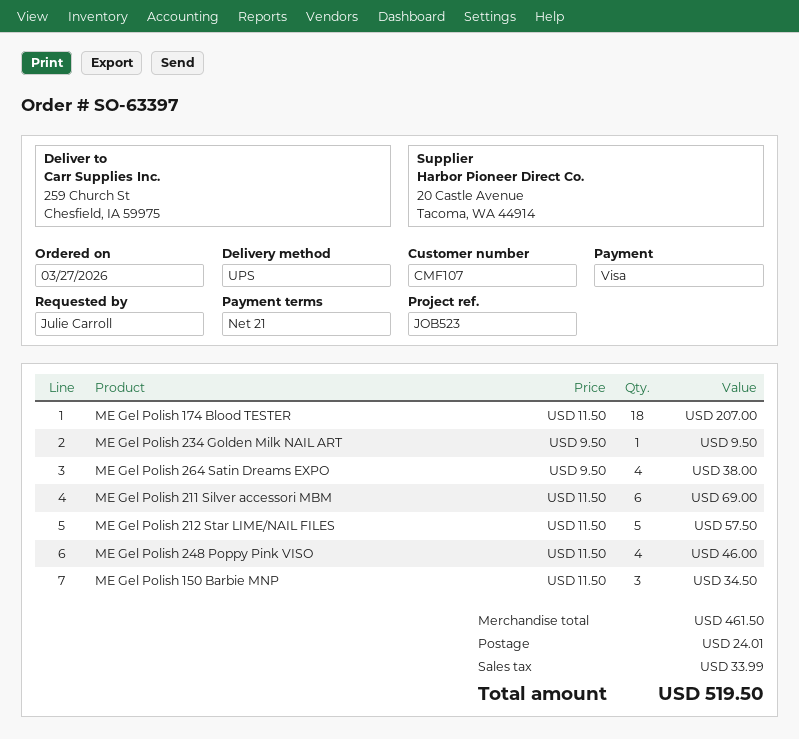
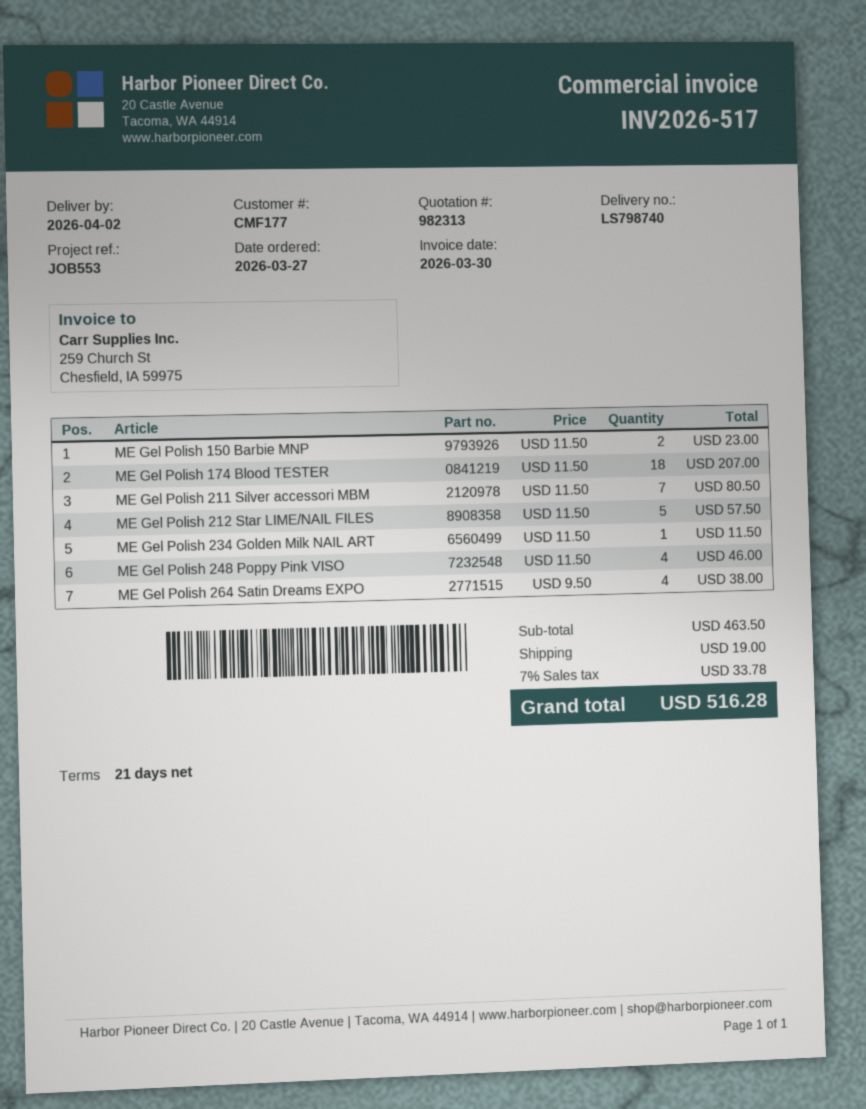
customer number: CMF107 -> CMF177
reference: JOB523 -> JOB553
ME Gel Polish 234 Golden Milk NAIL ART: 1 x 9.50 = 9.50 -> 1 x 11.50 = 11.50
ME Gel Polish 211 Silver accessori MBM: 6 x 11.50 = 69.00 -> 7 x 11.50 = 80.50
ME Gel Polish 150 Barbie MNP: 3 x 11.50 = 34.50 -> 2 x 11.50 = 23.00
subtotal: 461.50 -> 463.50
shipping: 24.01 -> 19.00
tax: 33.99 -> 33.78
total: 519.50 -> 516.28

